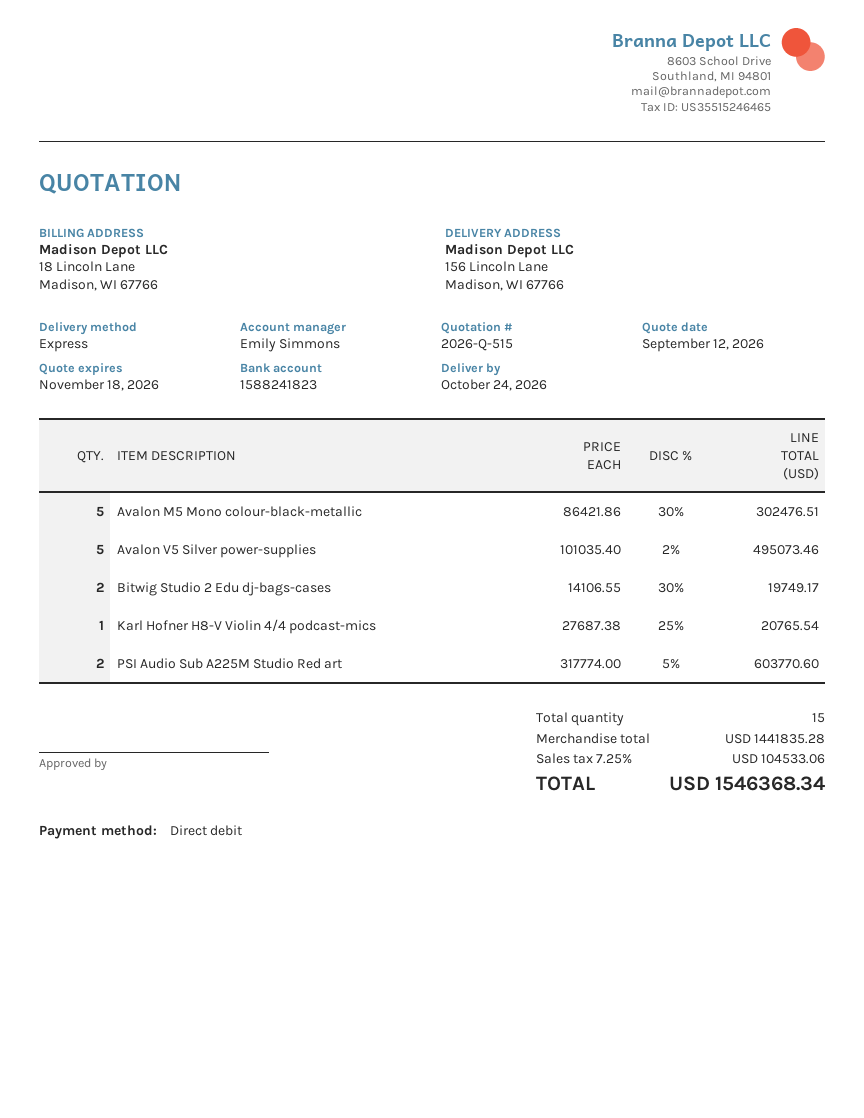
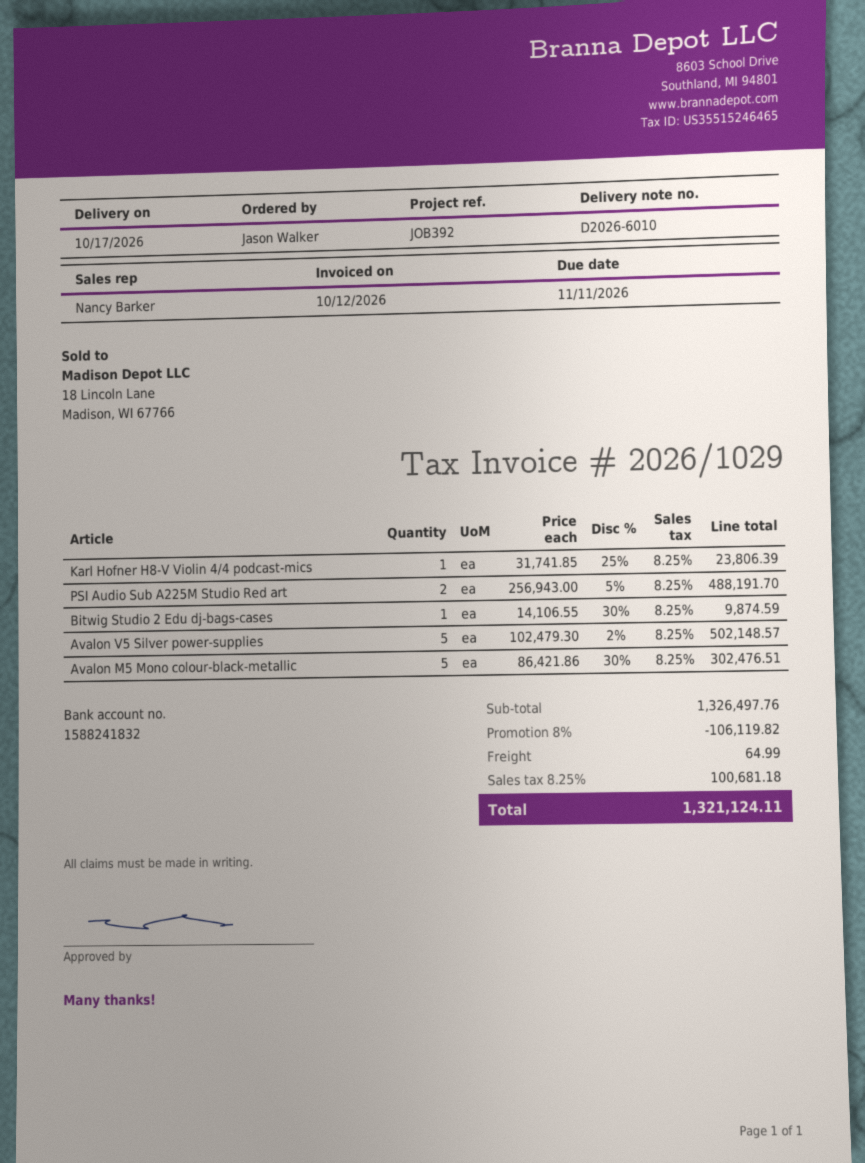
delivery date: 2026-10-24 -> 2026-10-17
sales rep: Emily Simmons -> Nancy Barker
bank account: 1588241823 -> 1588241832
Avalon V5 Silver power-supplies: 5 x 101035.40 - 2% = 495073.46 -> 5 x 102479.30 - 2% = 502148.57
Bitwig Studio 2 Edu dj-bags-cases: 2 x 14106.55 - 30% = 19749.17 -> 1 x 14106.55 - 30% = 9874.59
Karl Hofner H8-V Violin 4/4 podcast-mics: 1 x 27687.38 - 25% = 20765.54 -> 1 x 31741.85 - 25% = 23806.39
PSI Audio Sub A225M Studio Red art: 2 x 317774.00 - 5% = 603770.60 -> 2 x 256943.00 - 5% = 488191.70
subtotal: 1441835.28 -> 1326497.76
discount: none -> 8% = 106119.82
shipping: none -> 64.99
tax: 7.25% = 104533.06 -> 8.25% = 100681.18
total: 1546368.34 -> 1321124.11

